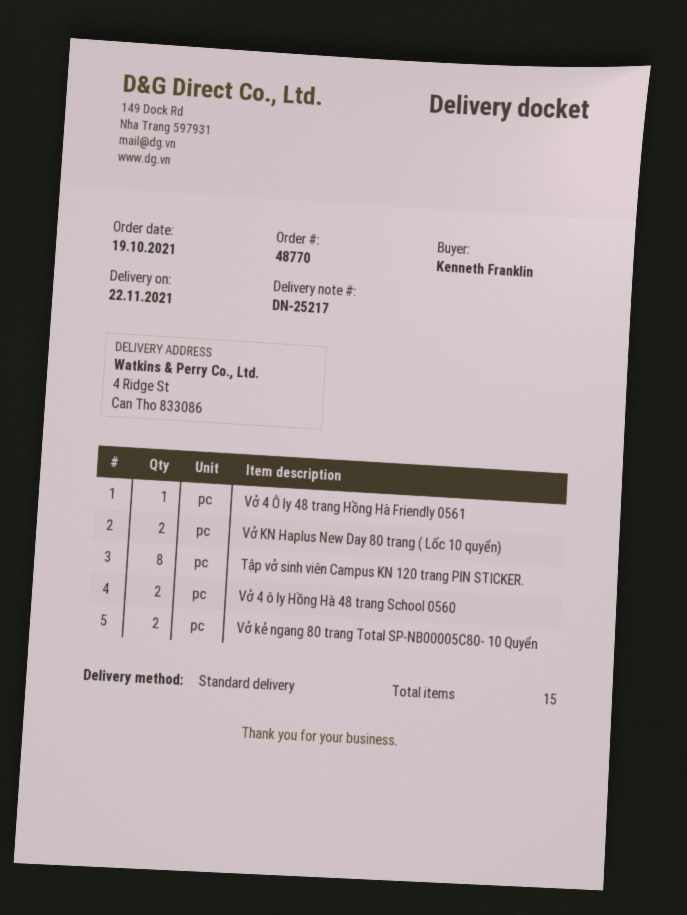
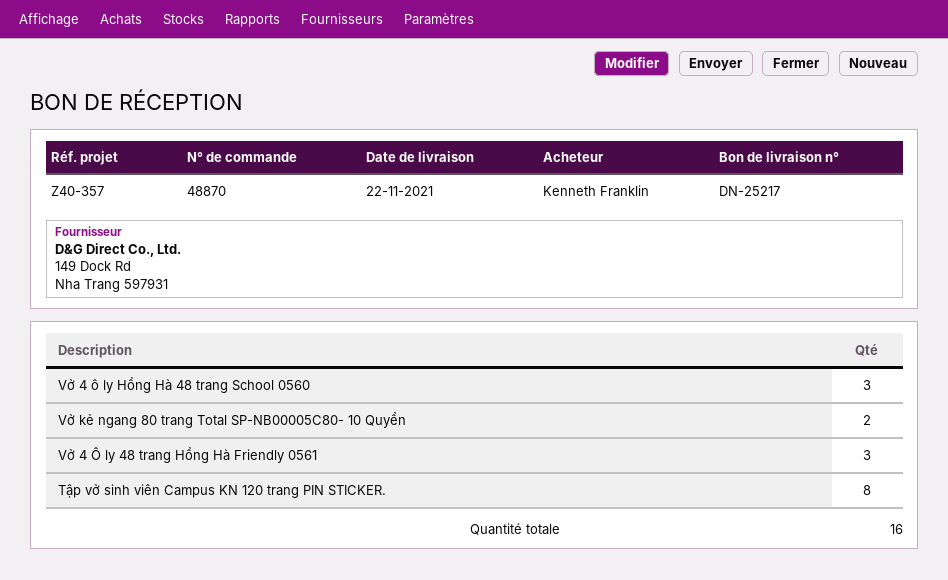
order number: 48770 -> 48870
Vở 4 Ô ly 48 trang Hồng Hà Friendly 0561: 1 -> 3
Vở KN Haplus New Day 80 trang ( Lốc 10 quyển): 2 -> none
Vở 4 ô ly Hồng Hà 48 trang School 0560: 2 -> 3
total quantity: 15 -> 16

